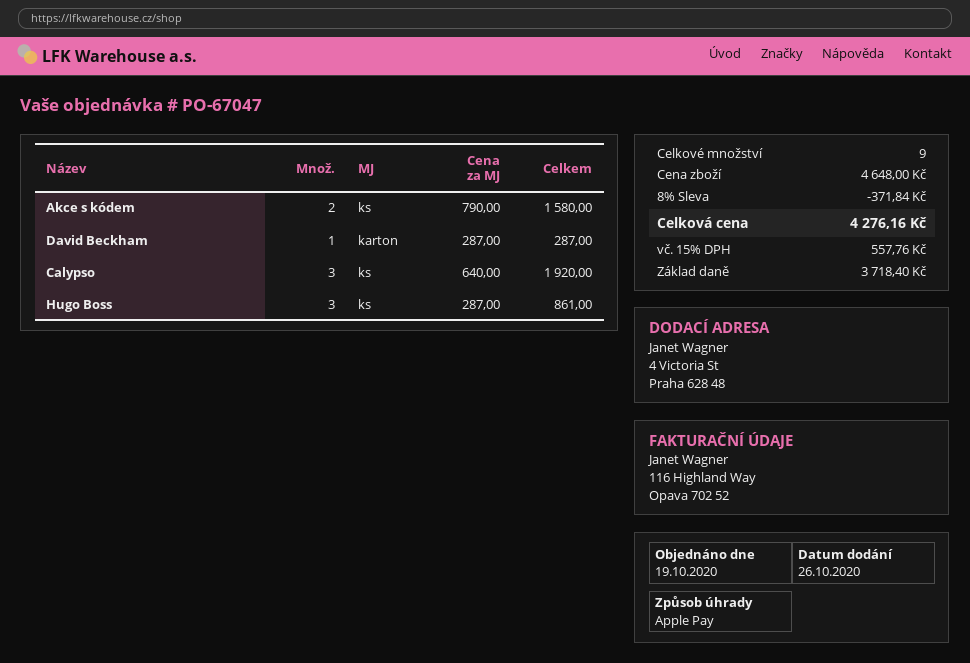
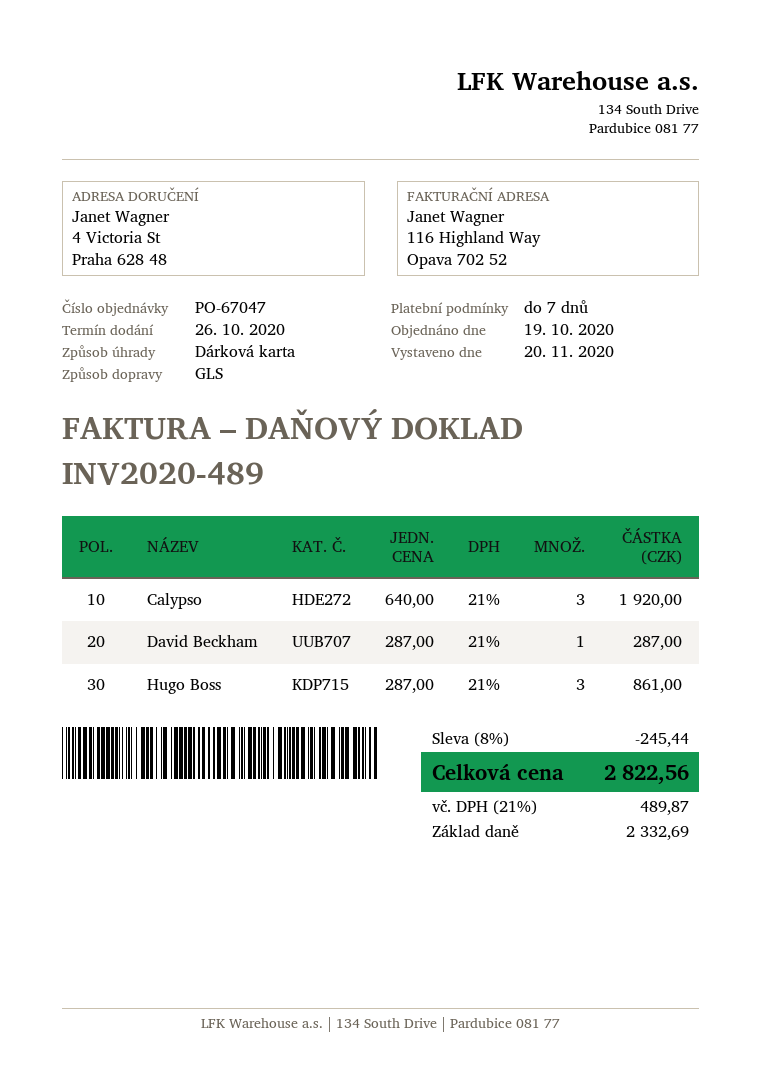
payment method: Apple Pay -> gift card
Akce s kódem: 2 x 790.00 = 1580.00 -> none
discount: 8% = 371.84 -> 8% = 245.44
net: 3718.40 -> 2332.69
tax: 15% = 557.76 -> 21% = 489.87
total: 4276.16 -> 2822.56

